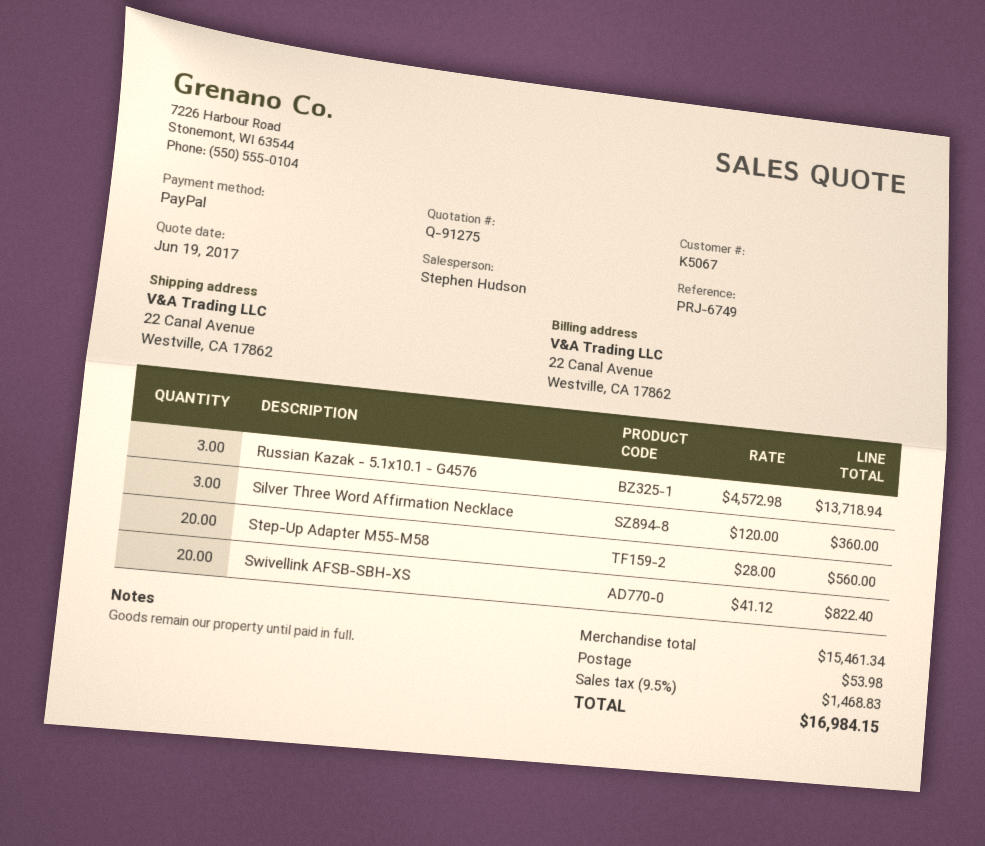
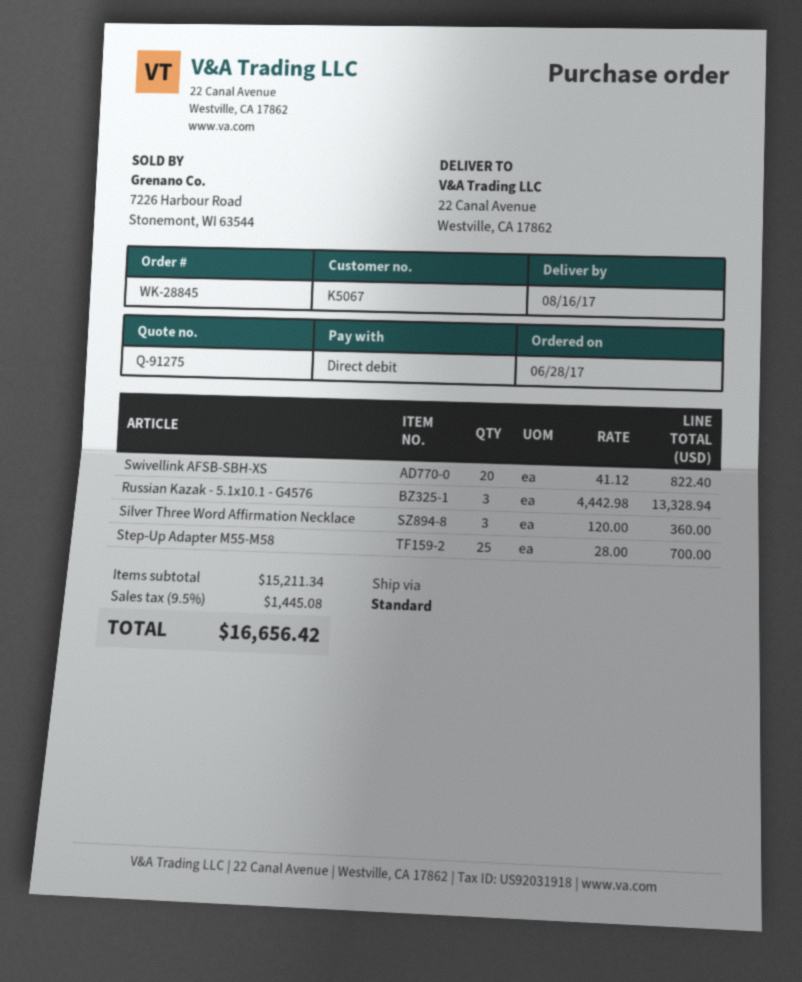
payment method: PayPal -> direct debit
Russian Kazak - 5.1x10.1 - G4576: 3 x 4572.98 = 13718.94 -> 3 x 4442.98 = 13328.94
Step-Up Adapter M55-M58: 20 x 28.00 = 560.00 -> 25 x 28.00 = 700.00
subtotal: 15461.34 -> 15211.34
shipping: 53.98 -> none
tax: 9.5% = 1468.83 -> 9.5% = 1445.08
total: 16984.15 -> 16656.42

